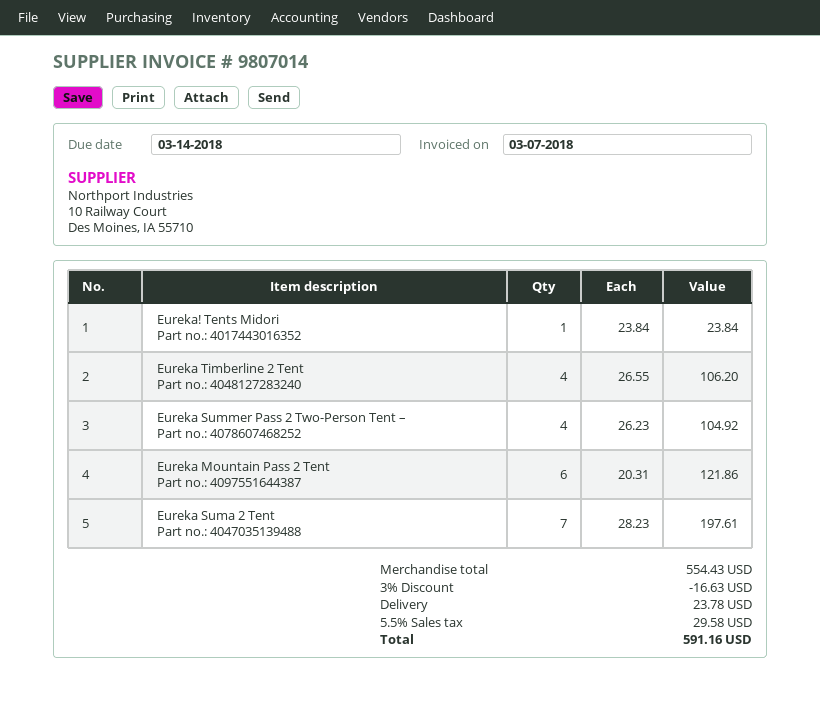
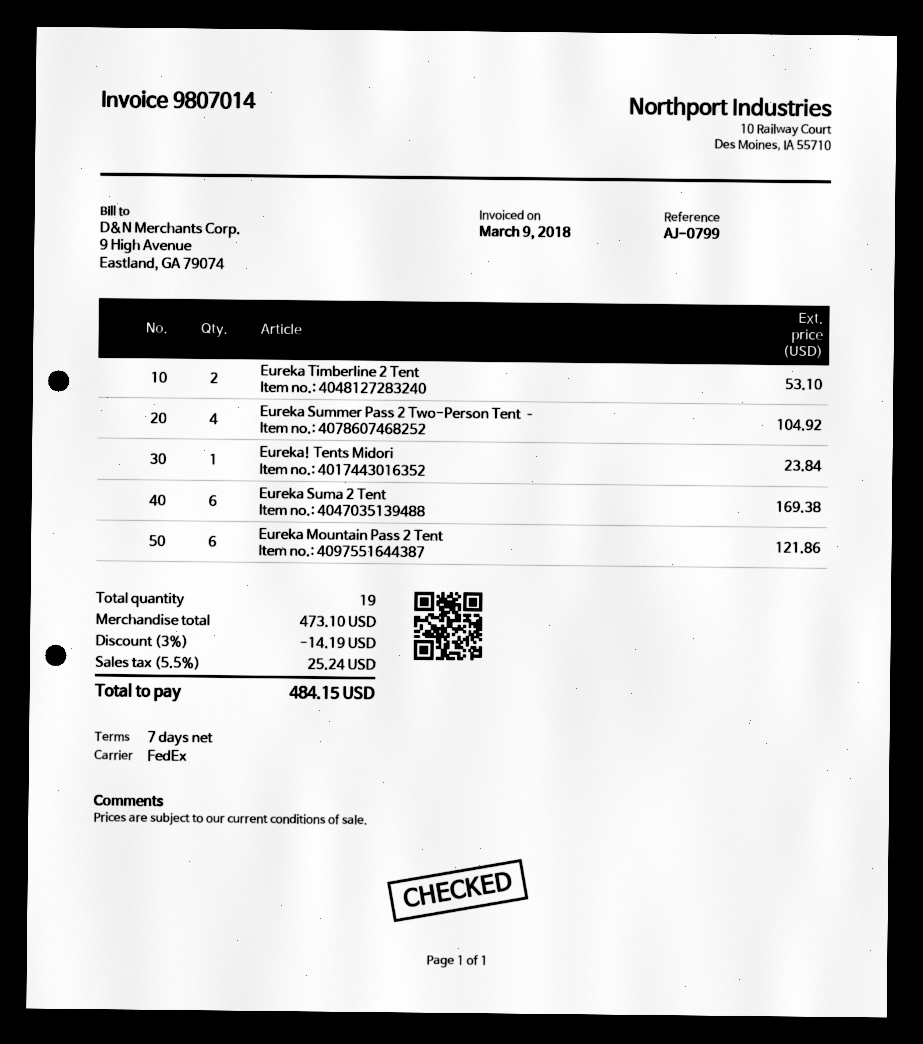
invoice date: 2018-03-07 -> 2018-03-09
Eureka Timberline 2 Tent: 4 for 106.20 -> 2 for 53.10
Eureka Suma 2 Tent: 7 for 197.61 -> 6 for 169.38
subtotal: 554.43 -> 473.10
discount: 3% = 16.63 -> 3% = 14.19
shipping: 23.78 -> none
tax: 5.5% = 29.58 -> 5.5% = 25.24
total: 591.16 -> 484.15

